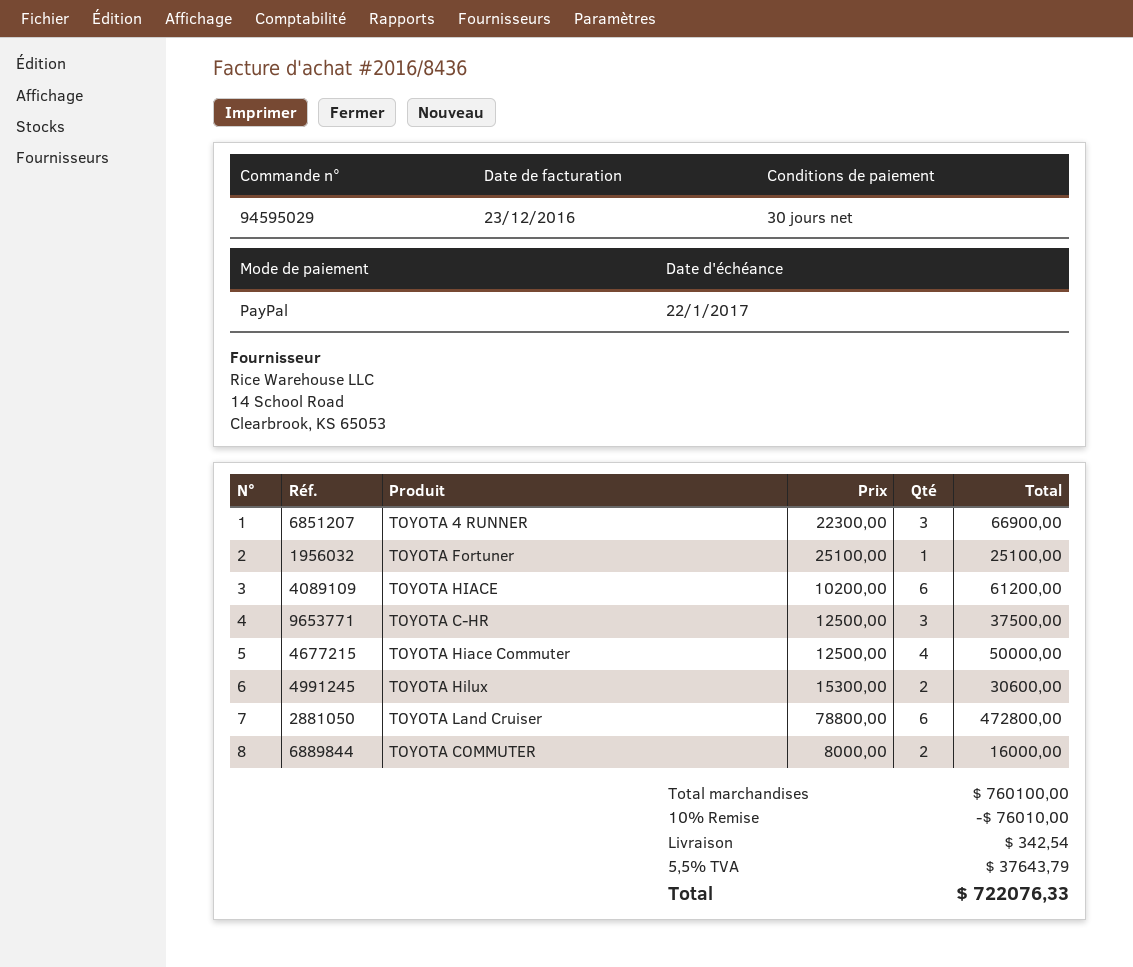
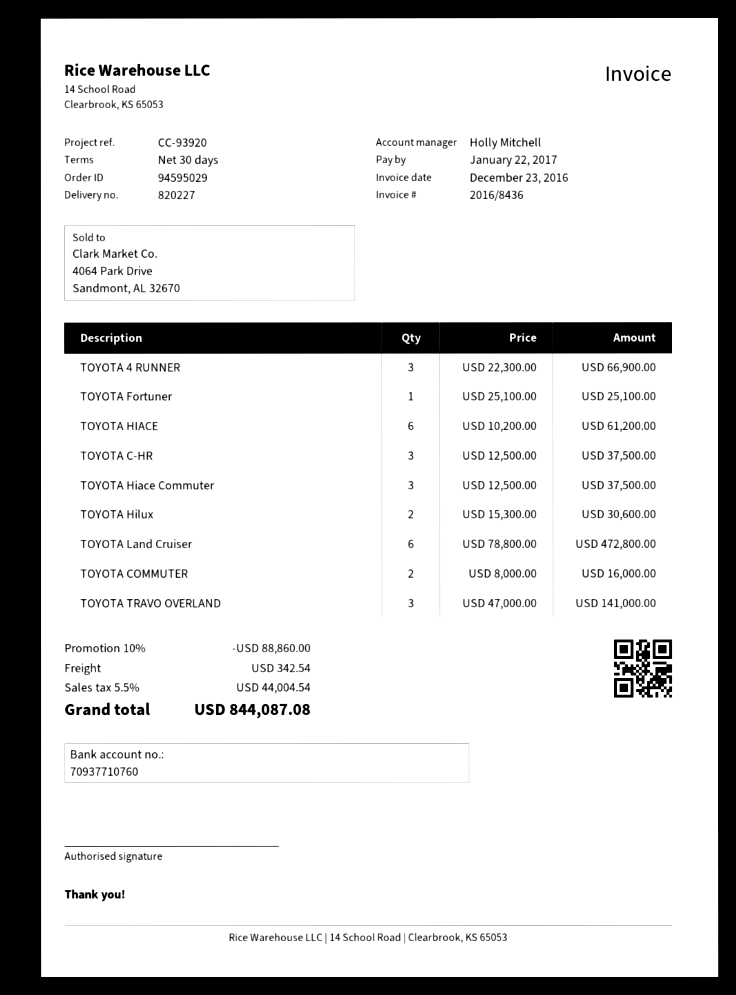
TOYOTA Hiace Commuter: 4 x 12500.00 = 50000.00 -> 3 x 12500.00 = 37500.00
TOYOTA TRAVO OVERLAND: none -> 3 x 47000.00 = 141000.00
discount: 10% = 76010.00 -> 10% = 88860.00
tax: 5.5% = 37643.79 -> 5.5% = 44004.54
total: 722076.33 -> 844087.08

